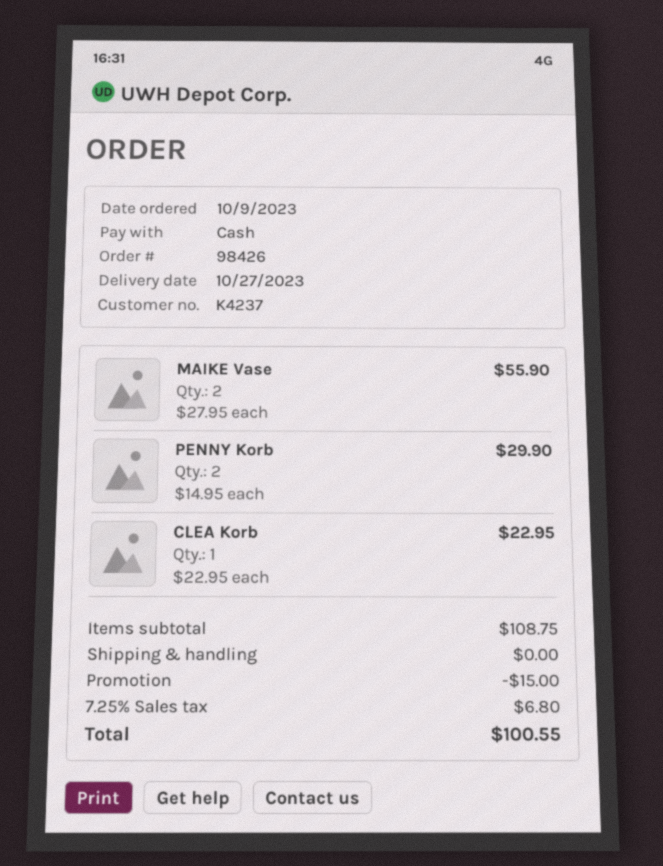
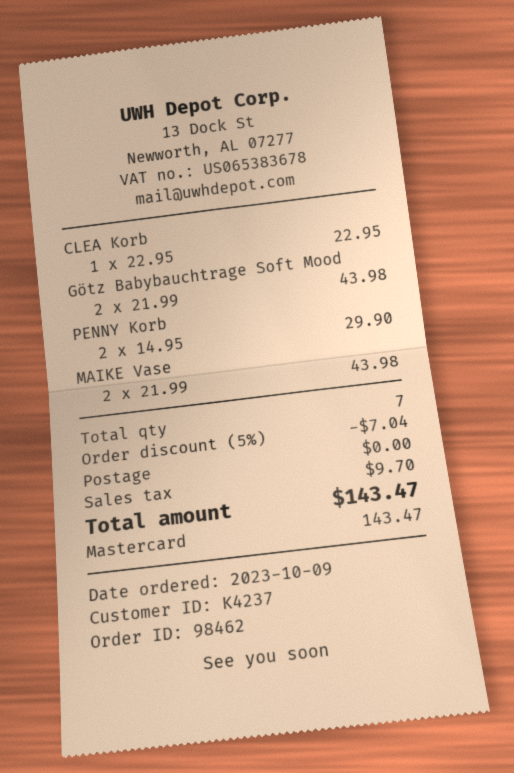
order number: 98426 -> 98462
payment method: cash -> Mastercard
MAIKE Vase: 2 x 27.95 = 55.90 -> 2 x 21.99 = 43.98
Götz Babybauchtrage Soft Mood: none -> 2 x 21.99 = 43.98
discount: 15.00 -> 7.04
tax: 6.80 -> 9.70
total: 100.55 -> 143.47

